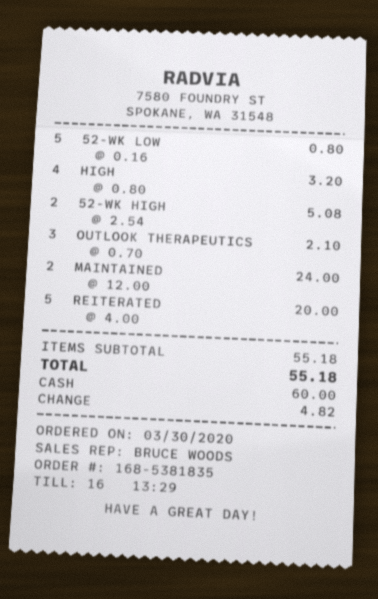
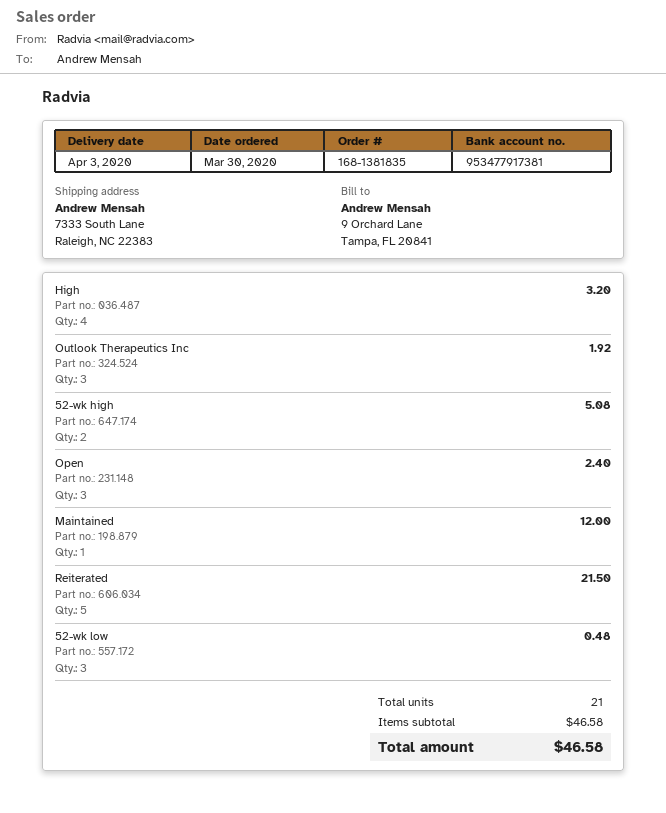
order number: 168-5381835 -> 168-1381835
52-WK LOW: 5 for 0.80 -> 3 for 0.48
OUTLOOK THERAPEUTICS: 3 for 2.10 -> 3 for 1.92
MAINTAINED: 2 for 24.00 -> 1 for 12.00
REITERATED: 5 for 20.00 -> 5 for 21.50
Open: none -> 3 for 2.40
subtotal: 55.18 -> 46.58
total: 55.18 -> 46.58

